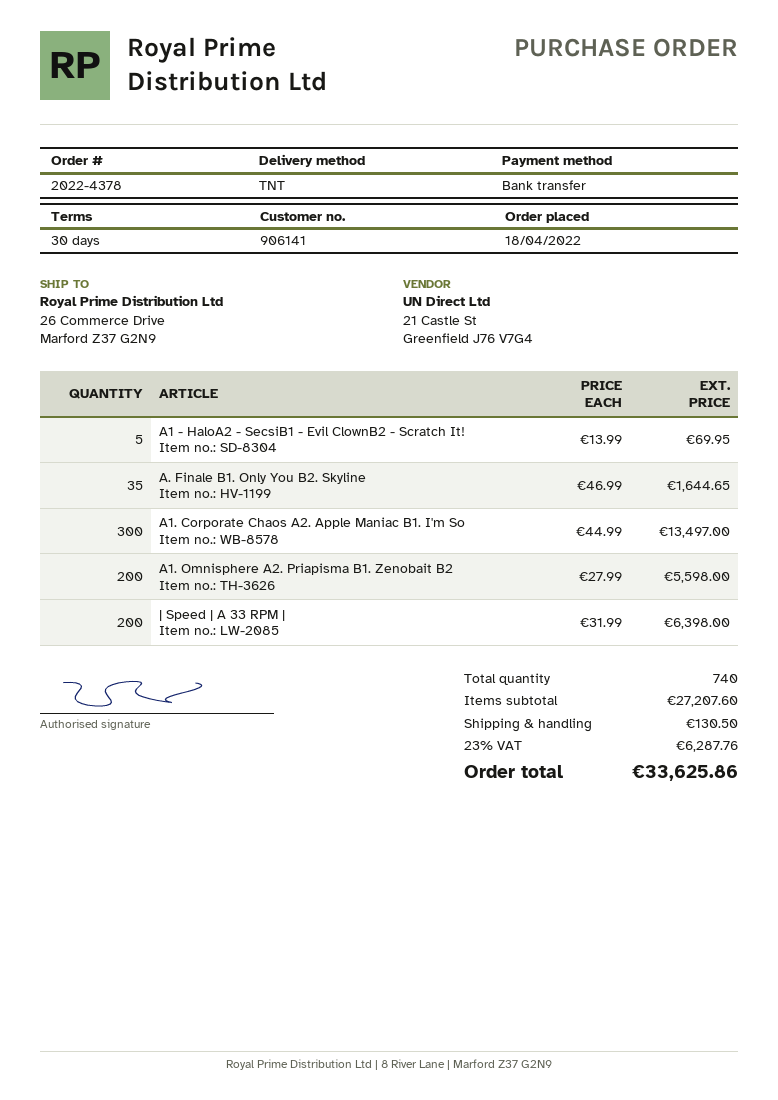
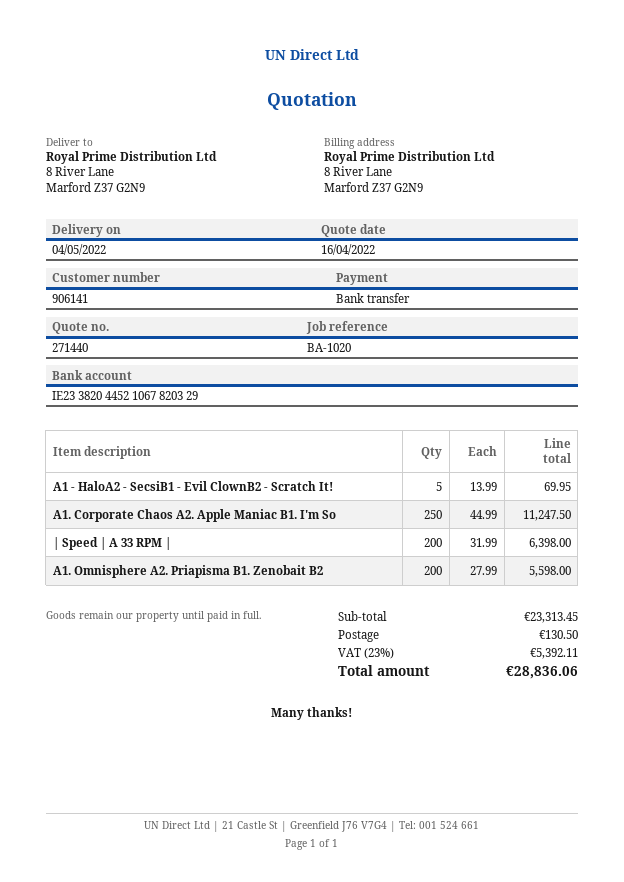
ship to: 26 Commerce Drive, Marford Z37 G2N9 -> 8 River Lane, Marford Z37 G2N9
A. Finale B1. Only You B2. Skyline: 35 x 46.99 = 1644.65 -> none
A1. Corporate Chaos A2. Apple Maniac B1. I'm So: 300 x 44.99 = 13497.00 -> 250 x 44.99 = 11247.50
subtotal: 27207.60 -> 23313.45
tax: 23% = 6287.76 -> 23% = 5392.11
total: 33625.86 -> 28836.06

